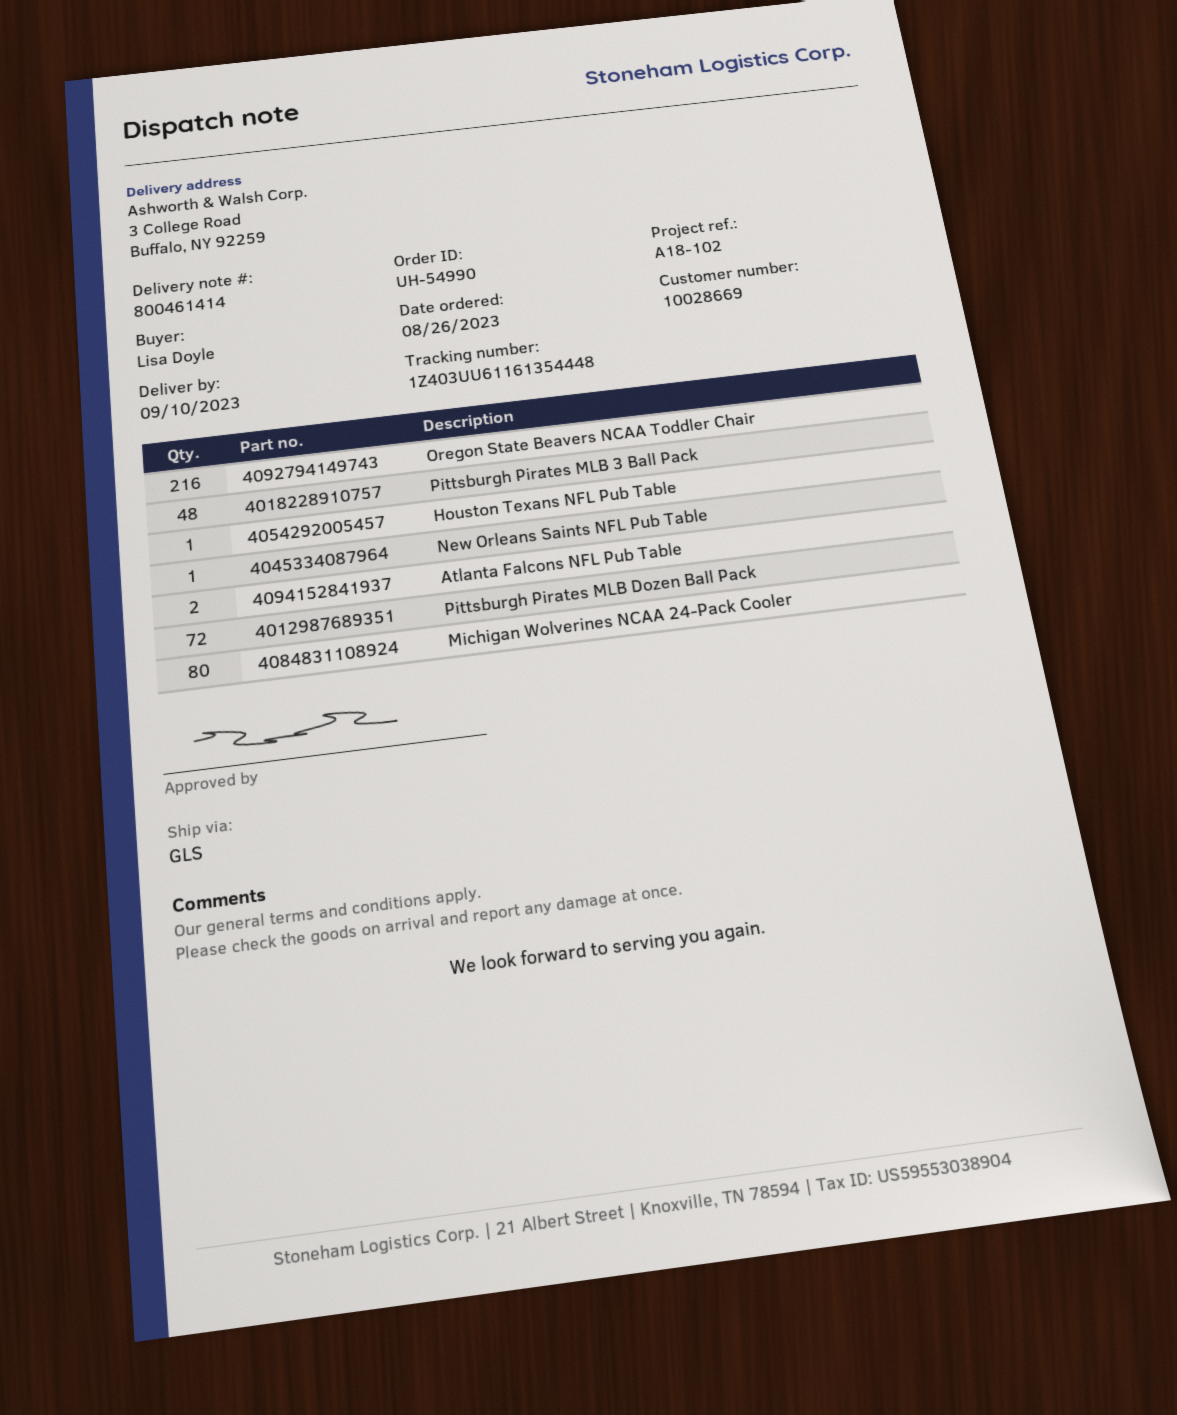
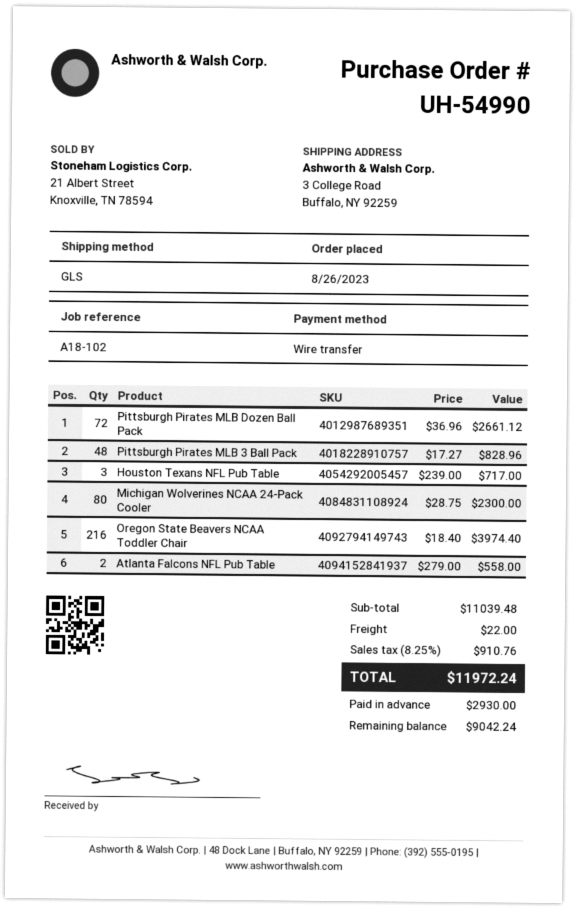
Houston Texans NFL Pub Table: 1 -> 3
New Orleans Saints NFL Pub Table: 1 -> none

